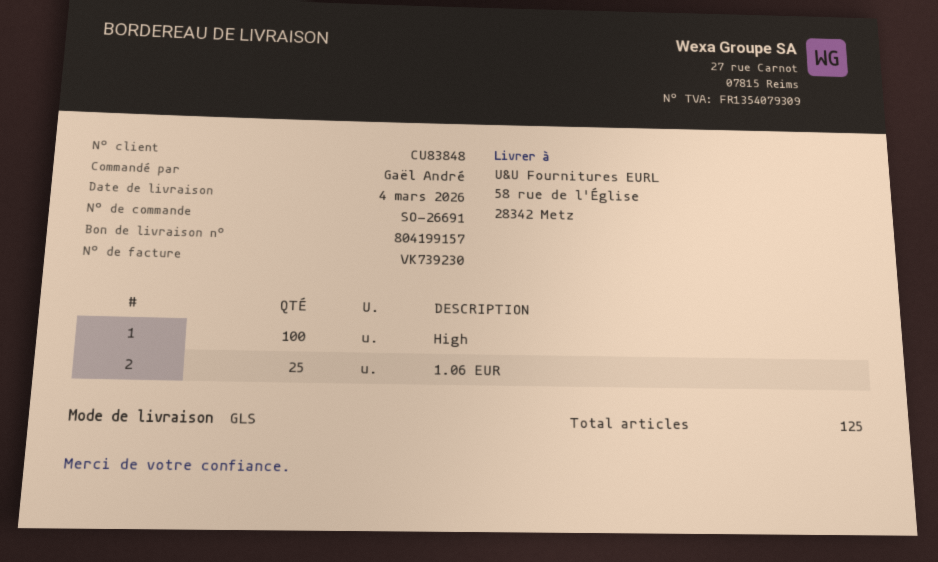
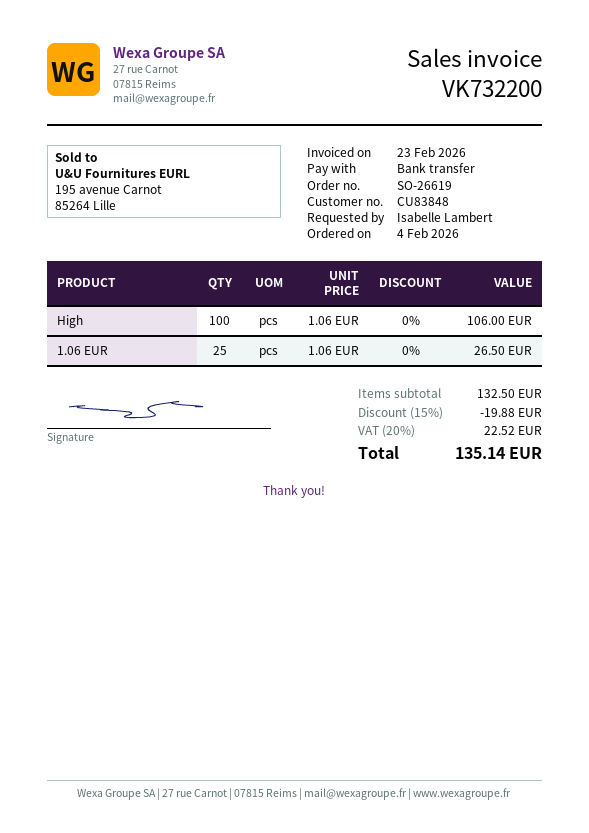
order number: SO-26691 -> SO-26619
invoice number: VK739230 -> VK732200
ordered by: Gaël André -> Isabelle Lambert

